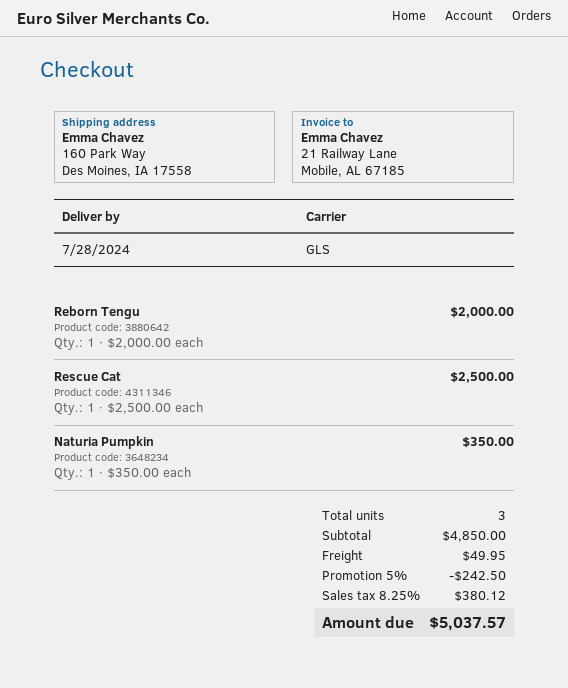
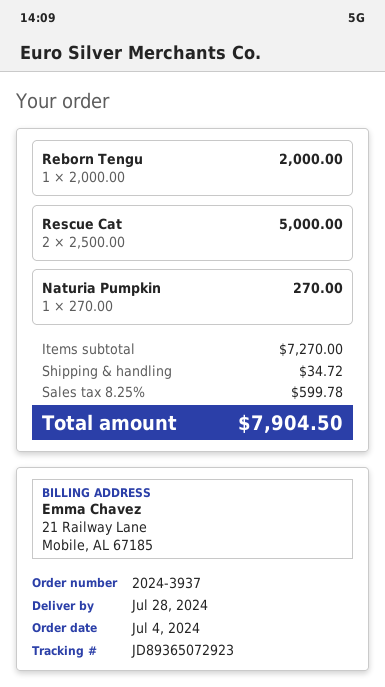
Rescue Cat: 1 x 2500.00 = 2500.00 -> 2 x 2500.00 = 5000.00
Naturia Pumpkin: 1 x 350.00 = 350.00 -> 1 x 270.00 = 270.00
subtotal: 4850.00 -> 7270.00
discount: 5% = 242.50 -> none
shipping: 49.95 -> 34.72
tax: 8.25% = 380.12 -> 8.25% = 599.78
total: 5037.57 -> 7904.50

